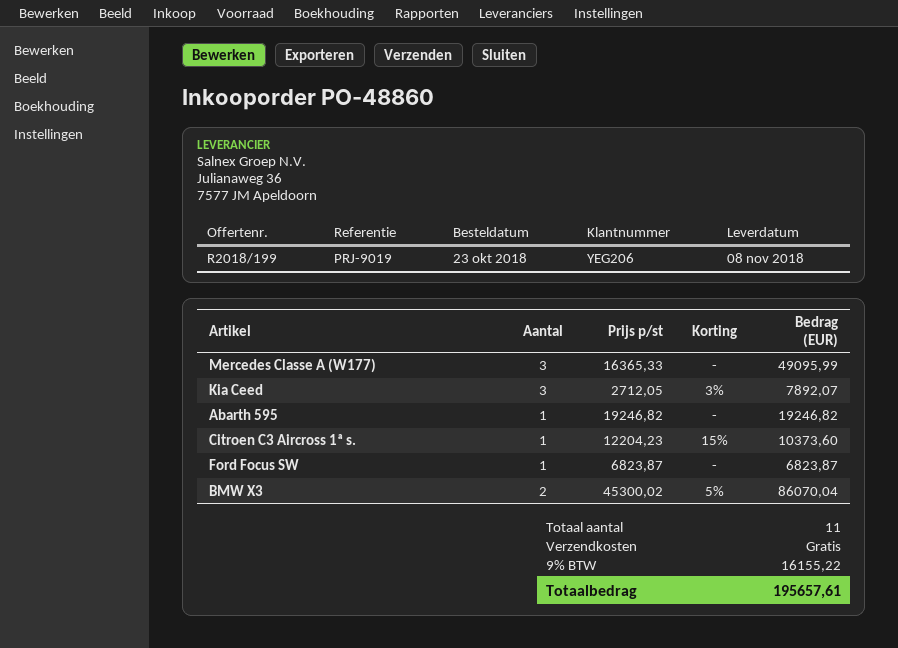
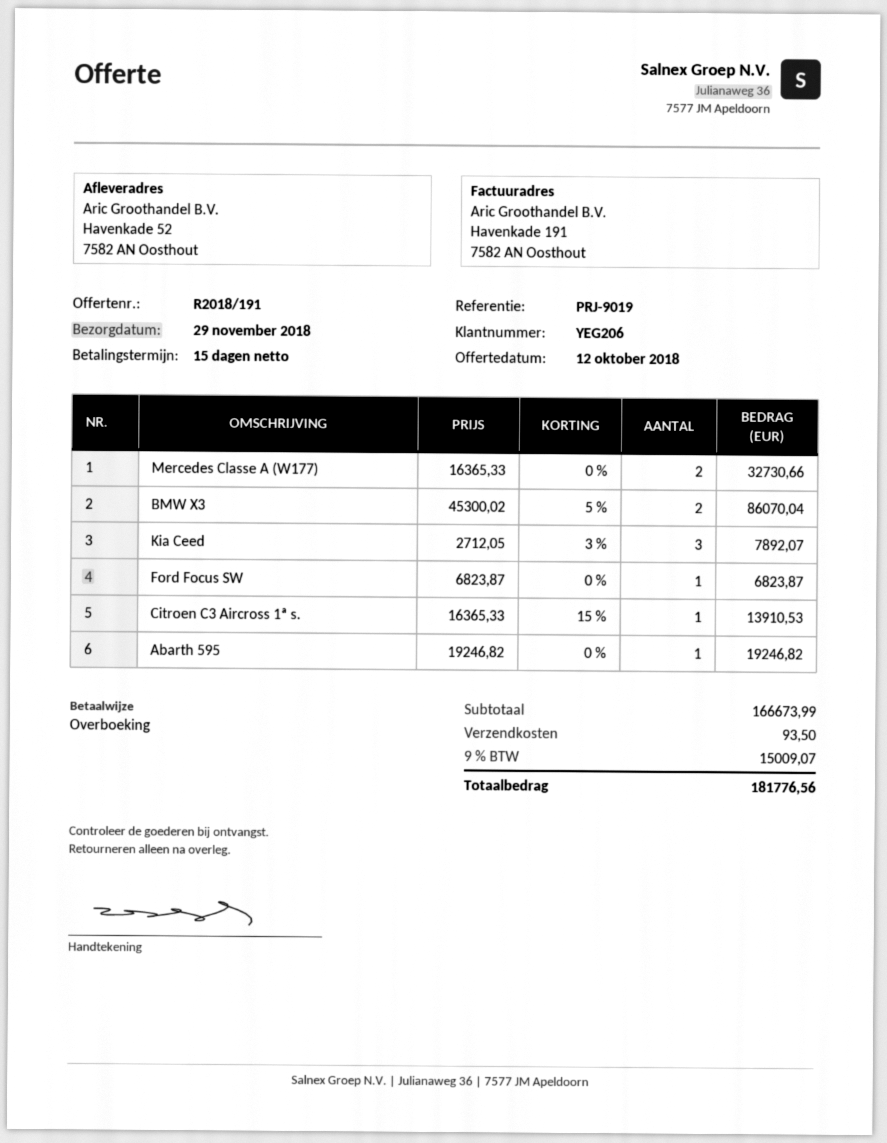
quote number: R2018/199 -> R2018/191
delivery date: 2018-11-08 -> 2018-11-29
Mercedes Classe A (W177): 3 x 16365.33 = 49095.99 -> 2 x 16365.33 = 32730.66
Citroen C3 Aircross 1ª s.: 1 x 12204.23 - 15% = 10373.60 -> 1 x 16365.33 - 15% = 13910.53
shipping: 0.00 -> 93.50
tax: 9% = 16155.22 -> 9% = 15009.07
total: 195657.61 -> 181776.56

